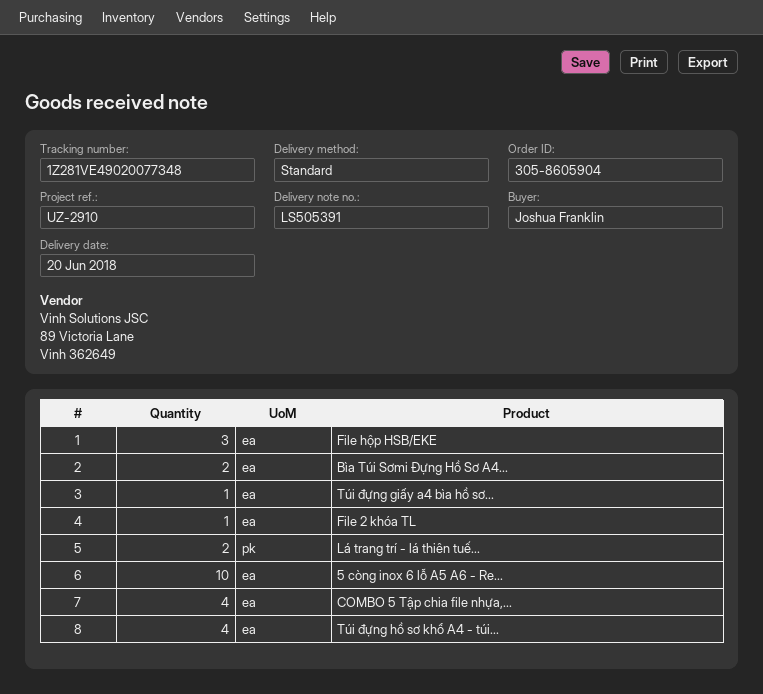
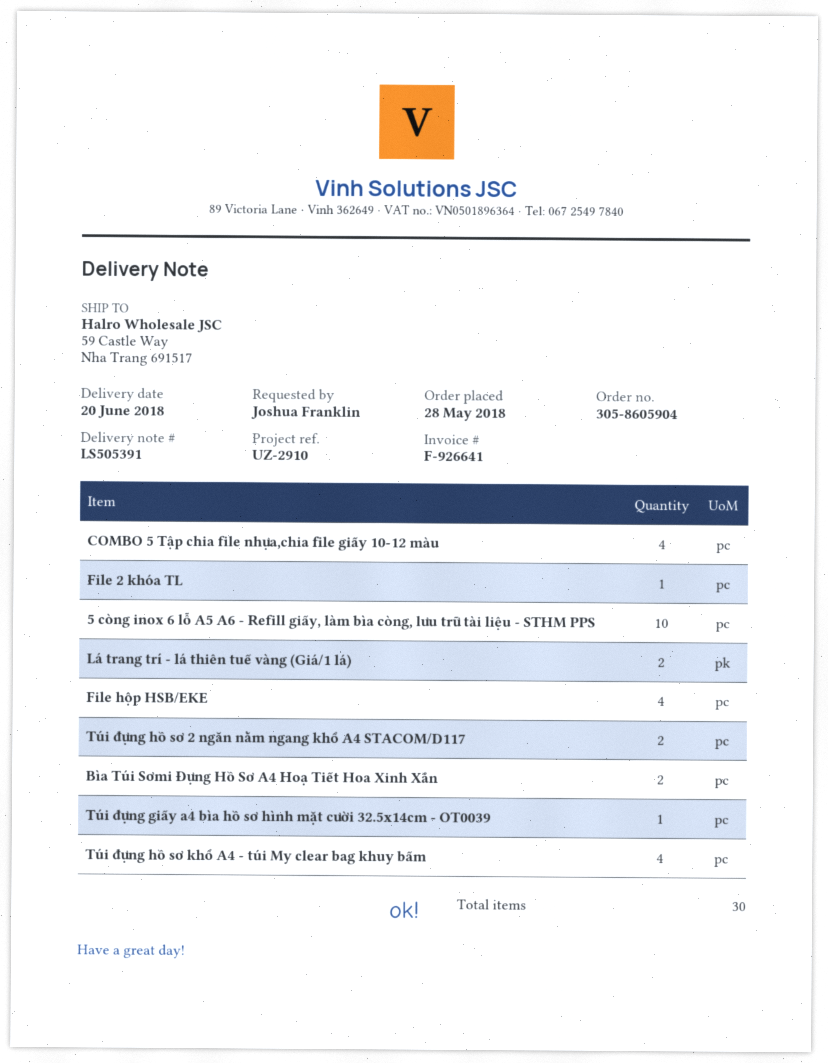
File hộp HSB/EKE: 3 -> 4
Túi đựng hồ sơ 2 ngăn nằm ngang khổ A4 STACOM/D117: none -> 2

